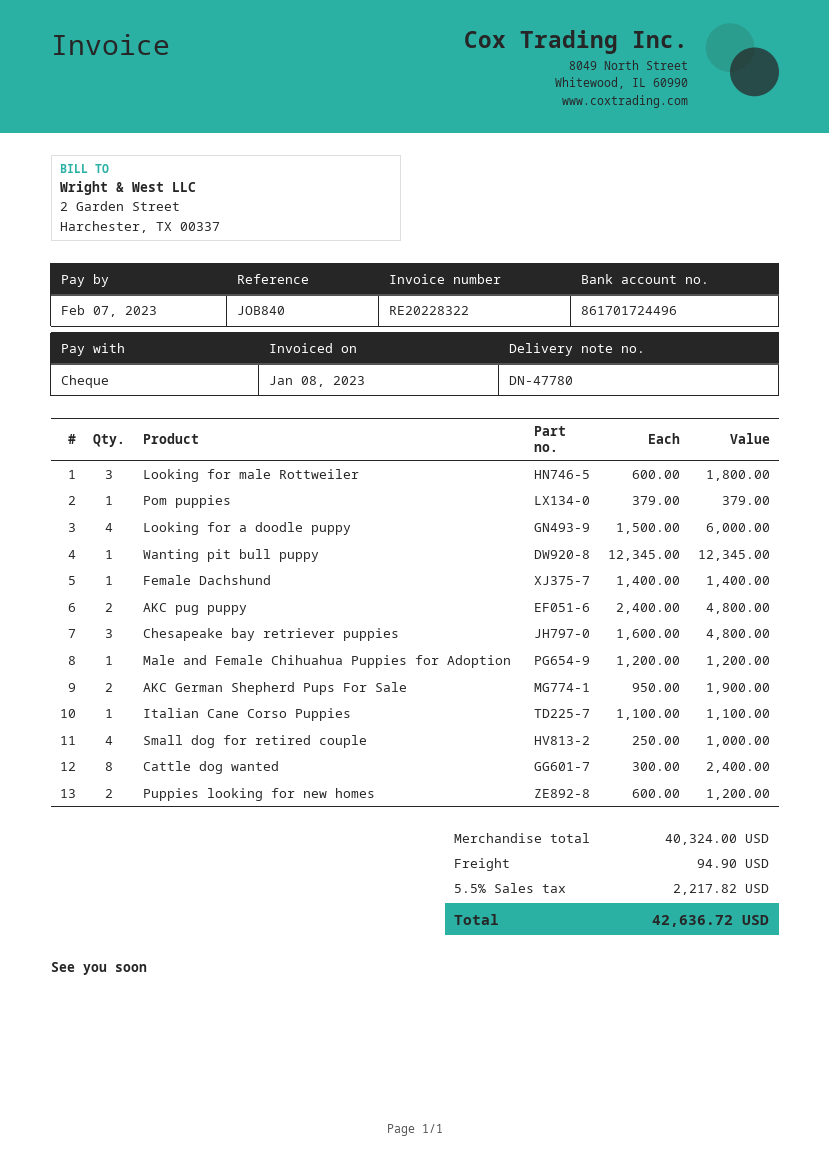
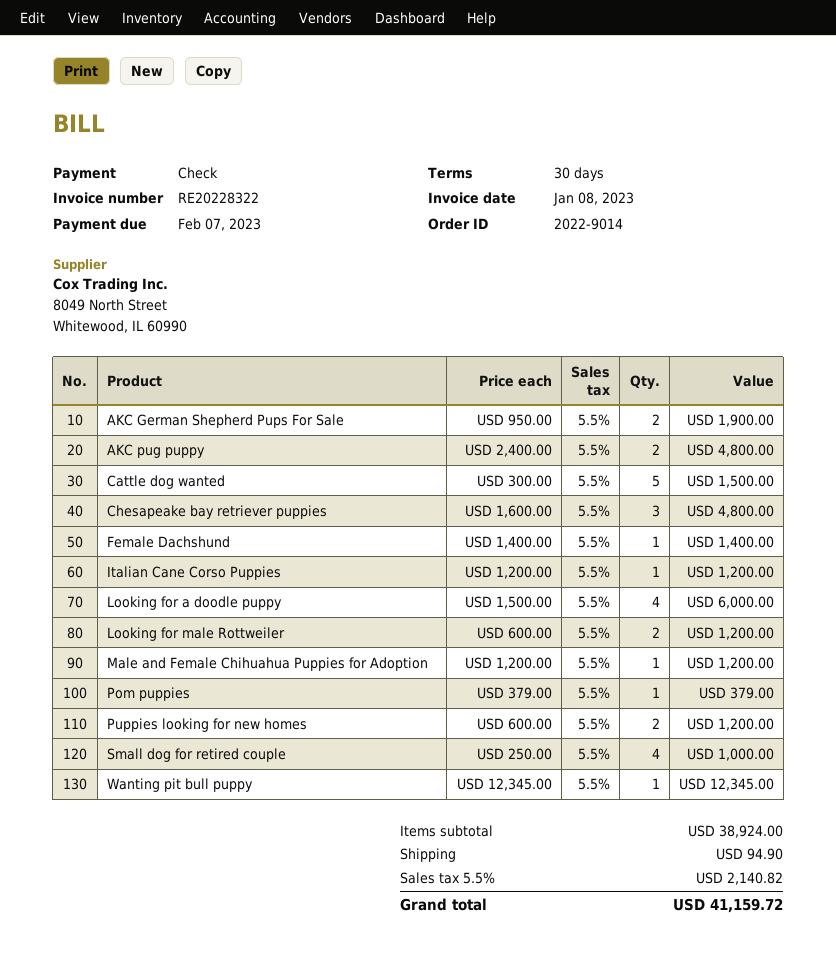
Looking for male Rottweiler: 3 x 600.00 = 1800.00 -> 2 x 600.00 = 1200.00
Italian Cane Corso Puppies: 1 x 1100.00 = 1100.00 -> 1 x 1200.00 = 1200.00
Cattle dog wanted: 8 x 300.00 = 2400.00 -> 5 x 300.00 = 1500.00
subtotal: 40324.00 -> 38924.00
tax: 5.5% = 2217.82 -> 5.5% = 2140.82
total: 42636.72 -> 41159.72

